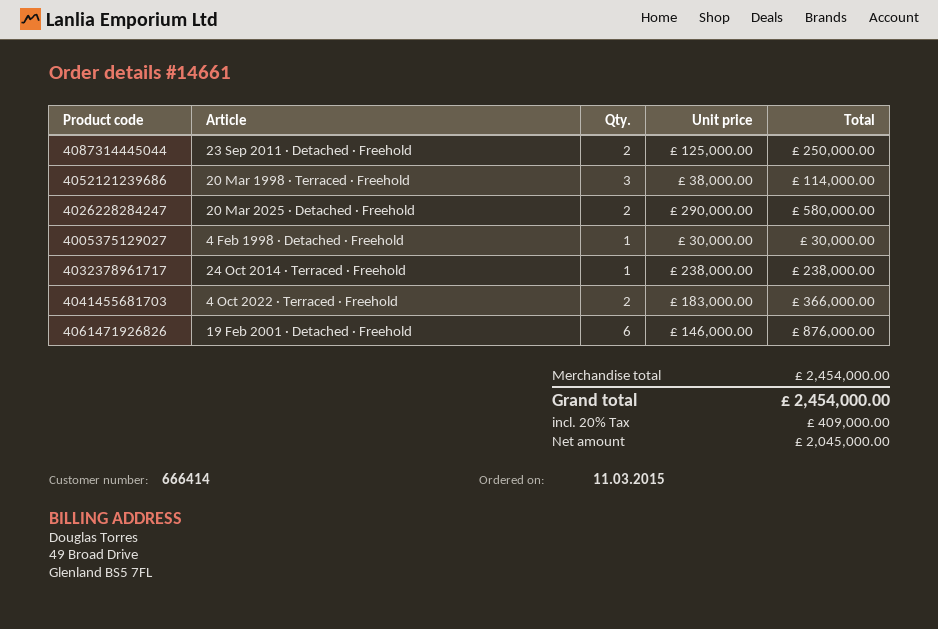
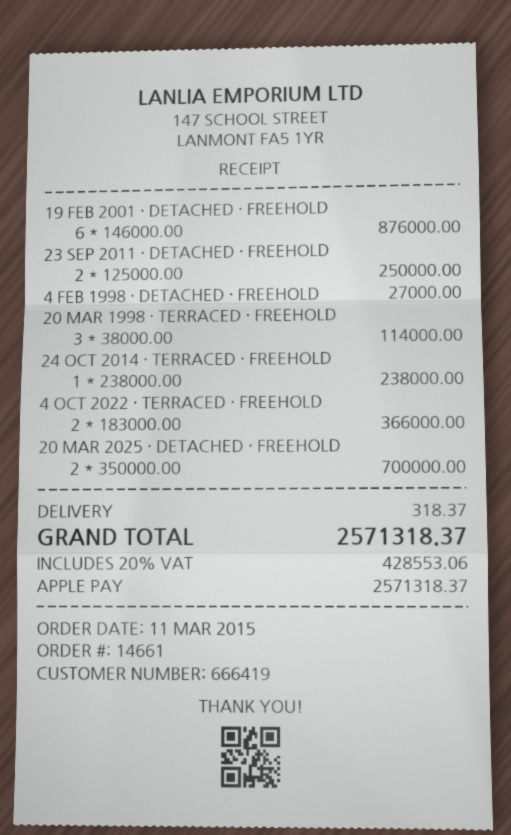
customer number: 666414 -> 666419
20 Mar 2025 · Detached · Freehold: 2 x 290000.00 = 580000.00 -> 2 x 350000.00 = 700000.00
4 Feb 1998 · Detached · Freehold: 1 x 30000.00 = 30000.00 -> 1 x 27000.00 = 27000.00
shipping: none -> 318.37
tax: 20% = 409000.00 -> 20% = 428553.06
total: 2454000.00 -> 2571318.37

